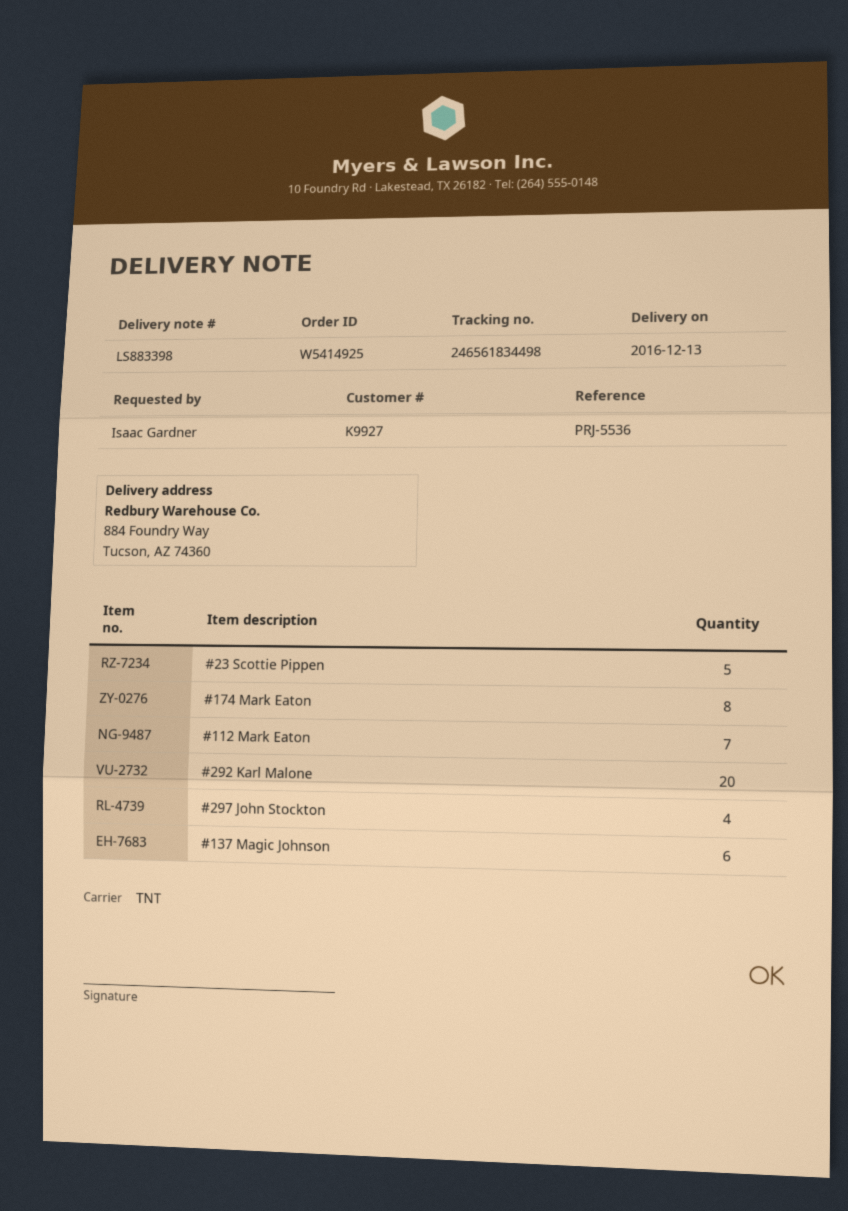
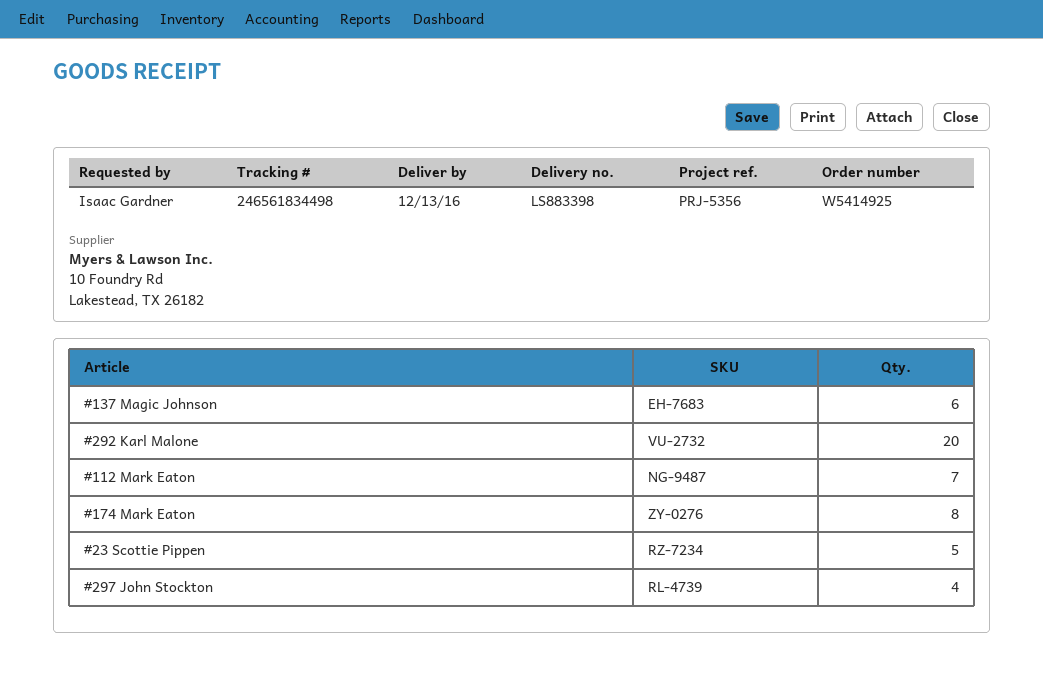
reference: PRJ-5536 -> PRJ-5356

